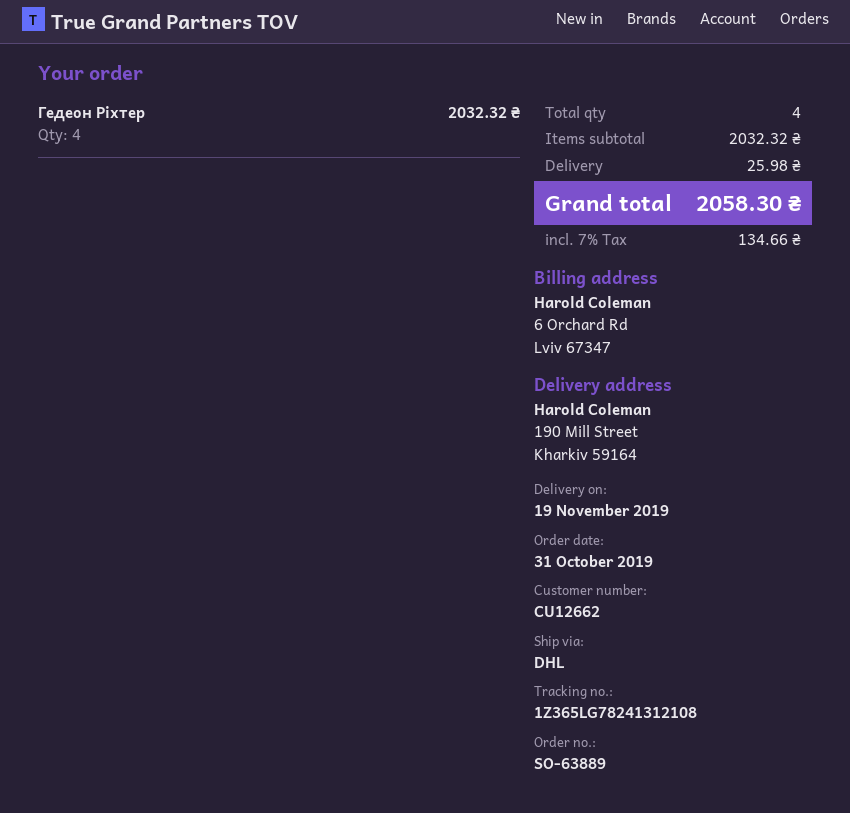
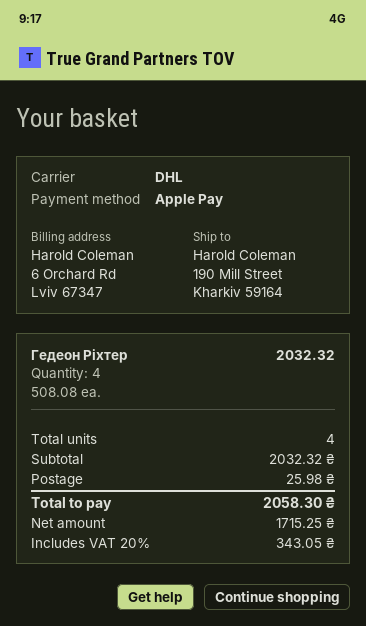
tax: 7% = 134.66 -> 20% = 343.05

